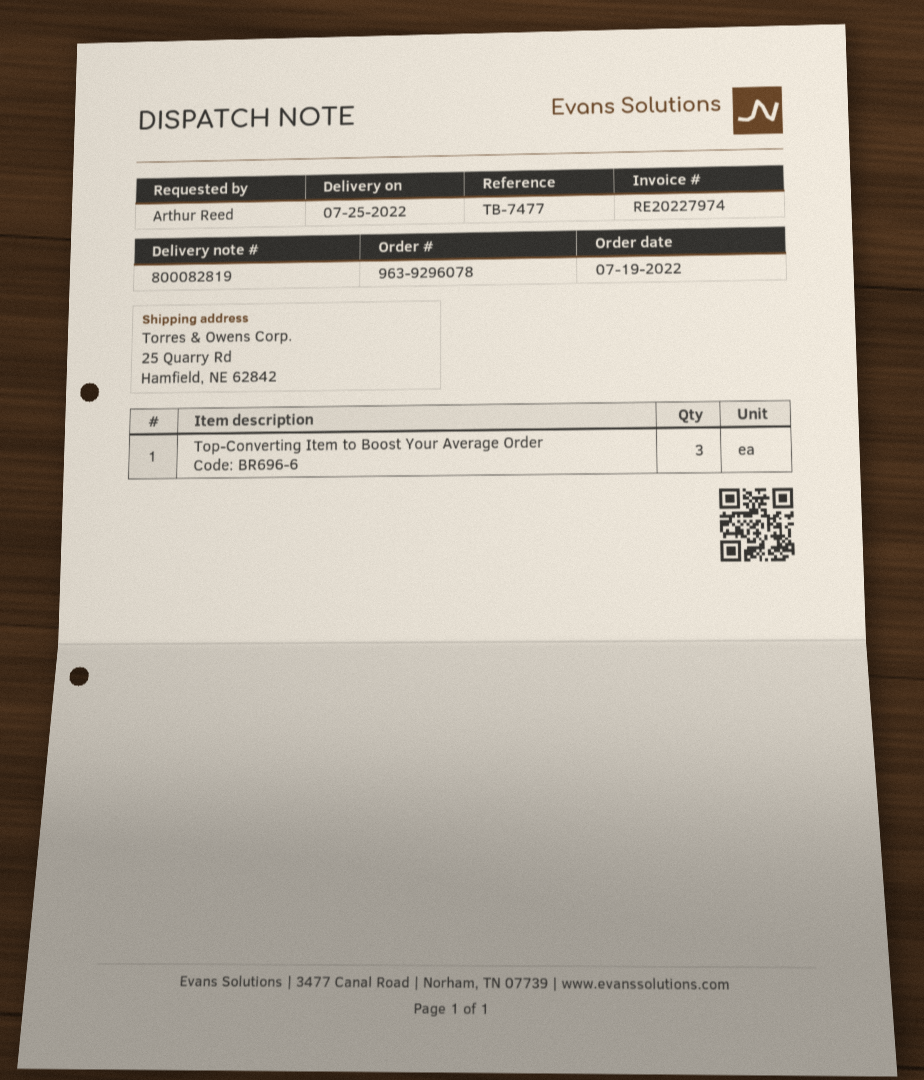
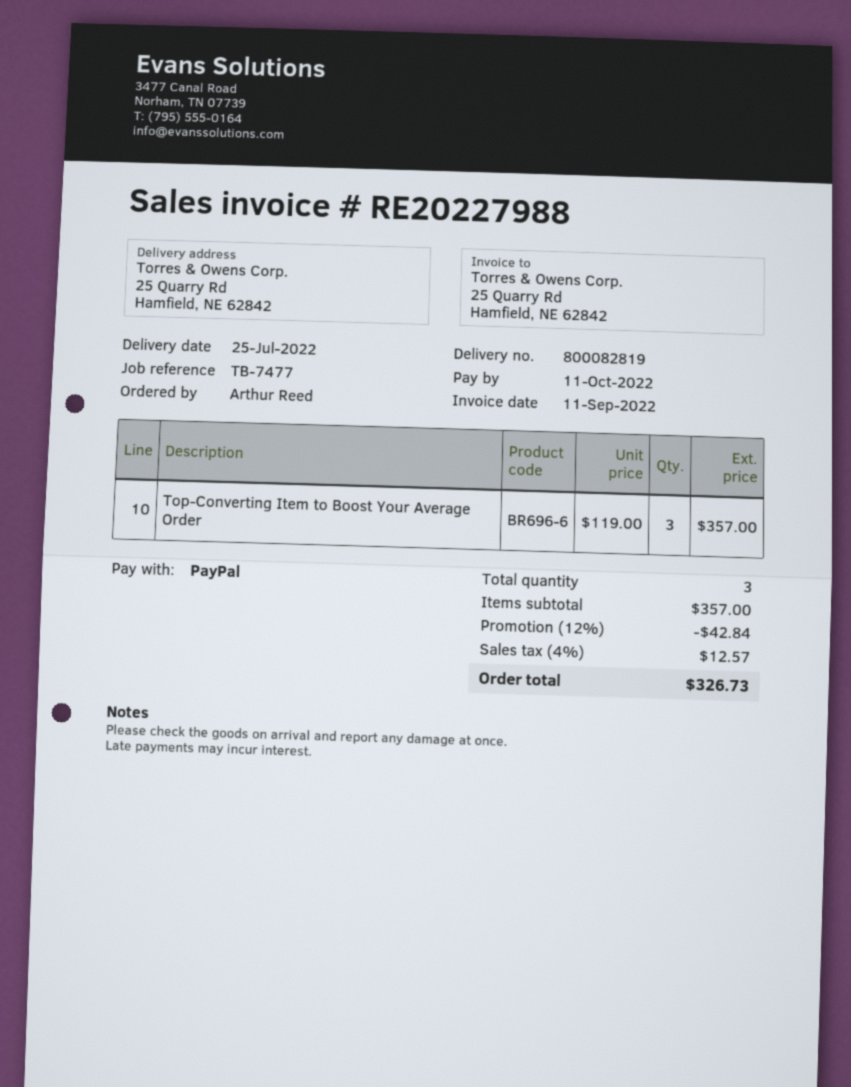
invoice number: RE20227974 -> RE20227988

